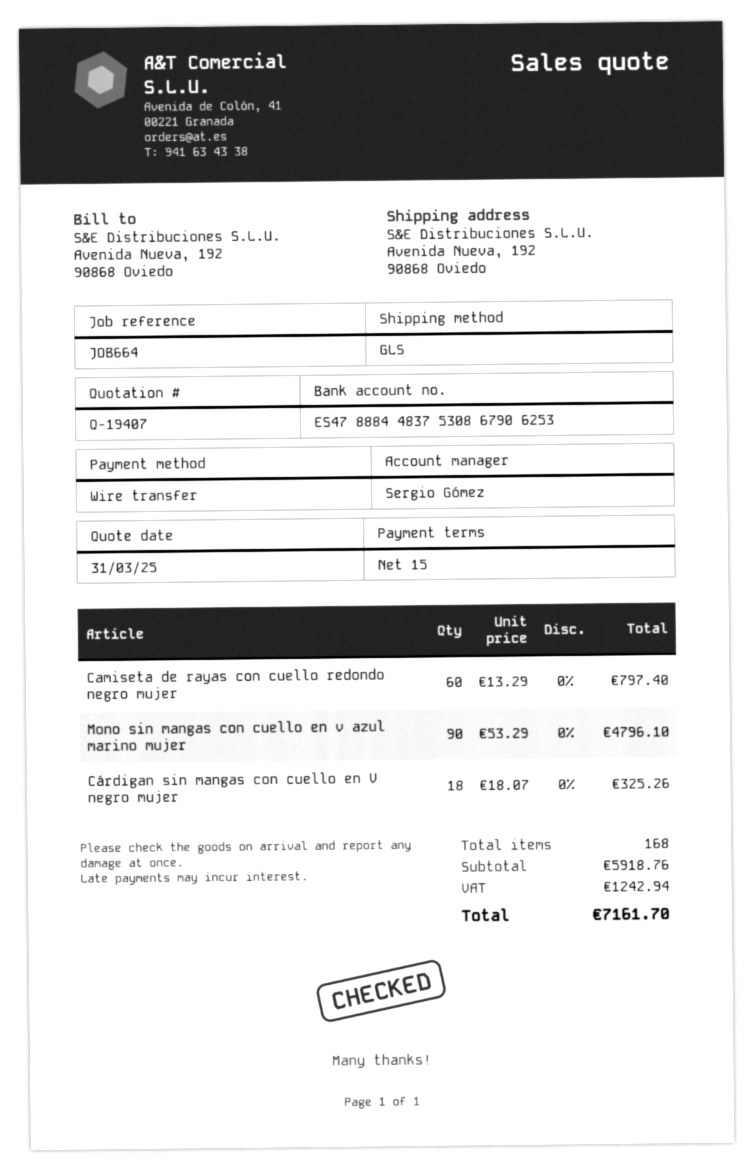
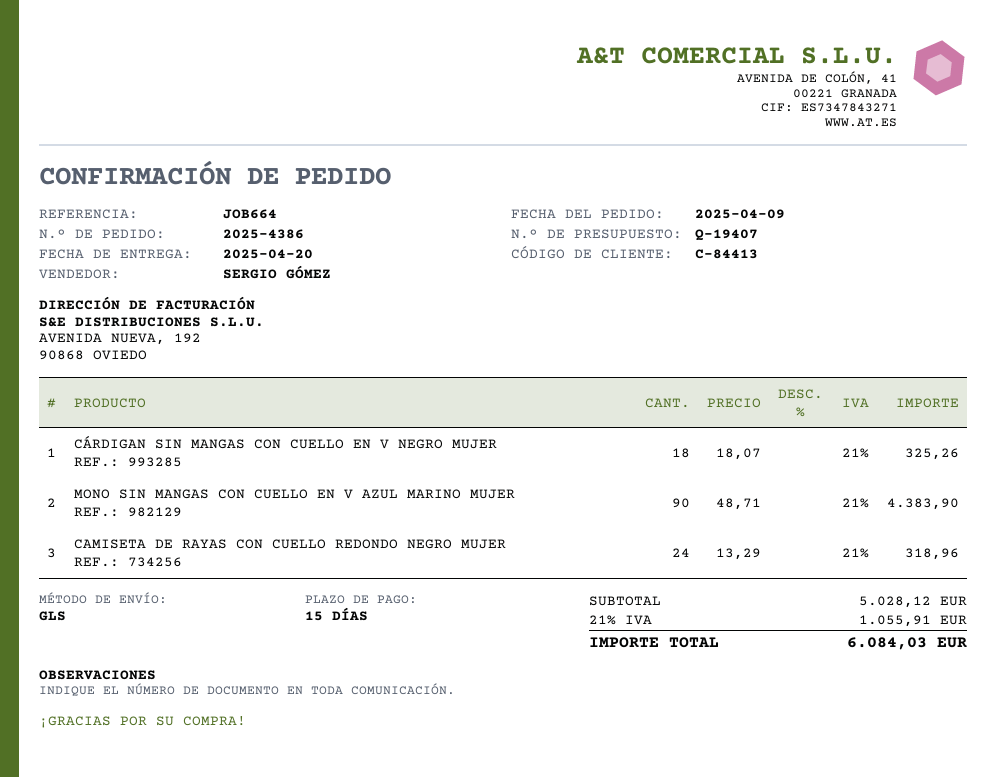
Camiseta de rayas con cuello redondo negro mujer: 60 x 13.29 = 797.40 -> 24 x 13.29 = 318.96
Mono sin mangas con cuello en v azul marino mujer: 90 x 53.29 = 4796.10 -> 90 x 48.71 = 4383.90
subtotal: 5918.76 -> 5028.12
tax: 1242.94 -> 1055.91
total: 7161.70 -> 6084.03

